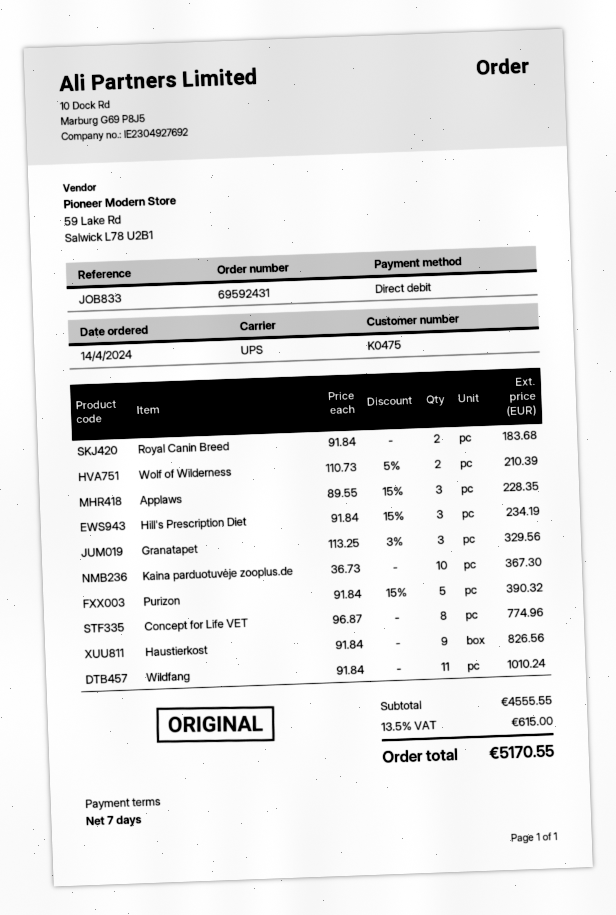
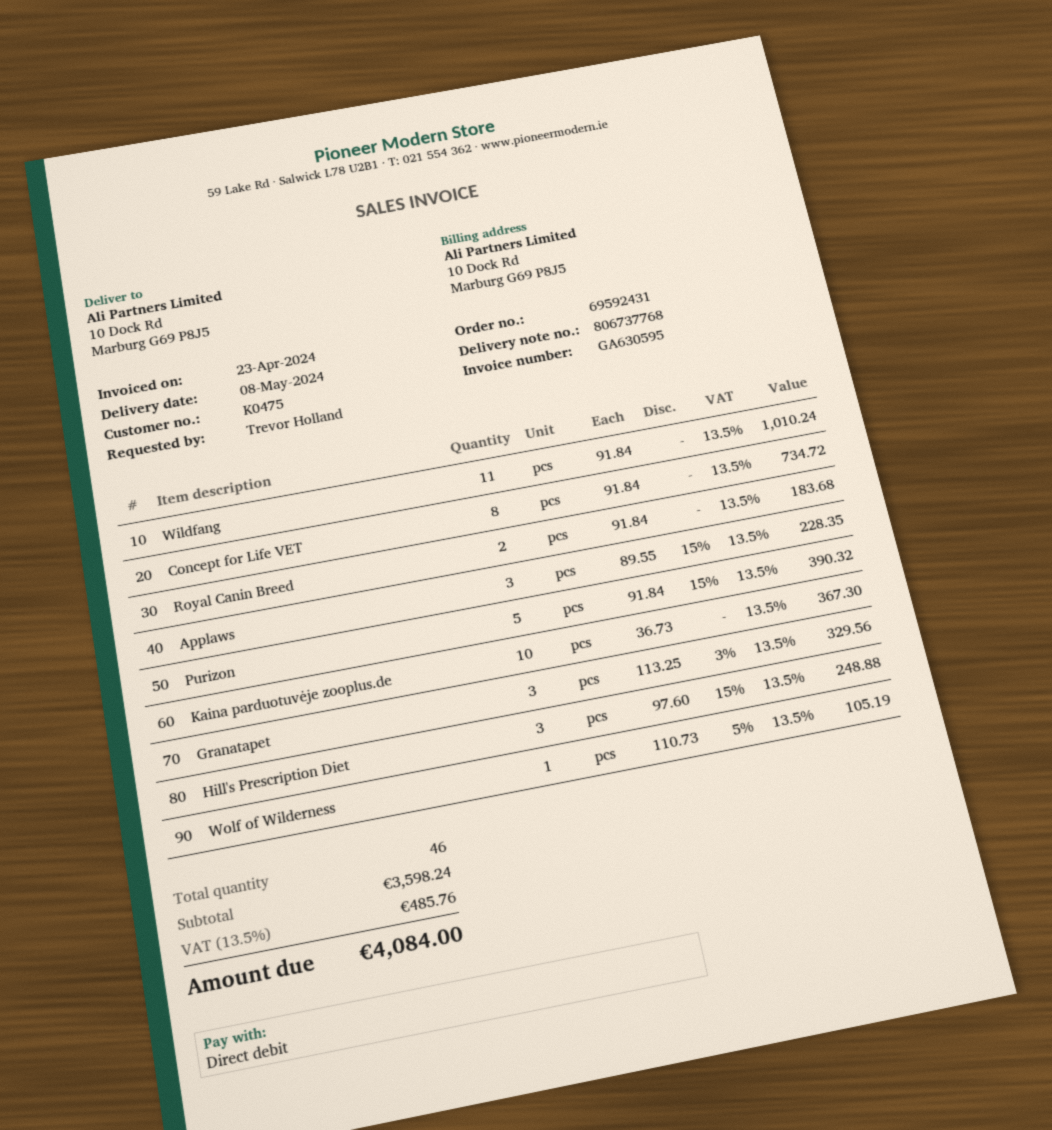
Wolf of Wilderness: 2 x 110.73 - 5% = 210.39 -> 1 x 110.73 - 5% = 105.19
Hill's Prescription Diet: 3 x 91.84 - 15% = 234.19 -> 3 x 97.60 - 15% = 248.88
Concept for Life VET: 8 x 96.87 = 774.96 -> 8 x 91.84 = 734.72
Haustierkost: 9 x 91.84 = 826.56 -> none
subtotal: 4555.55 -> 3598.24
tax: 13.5% = 615.00 -> 13.5% = 485.76
total: 5170.55 -> 4084.00

